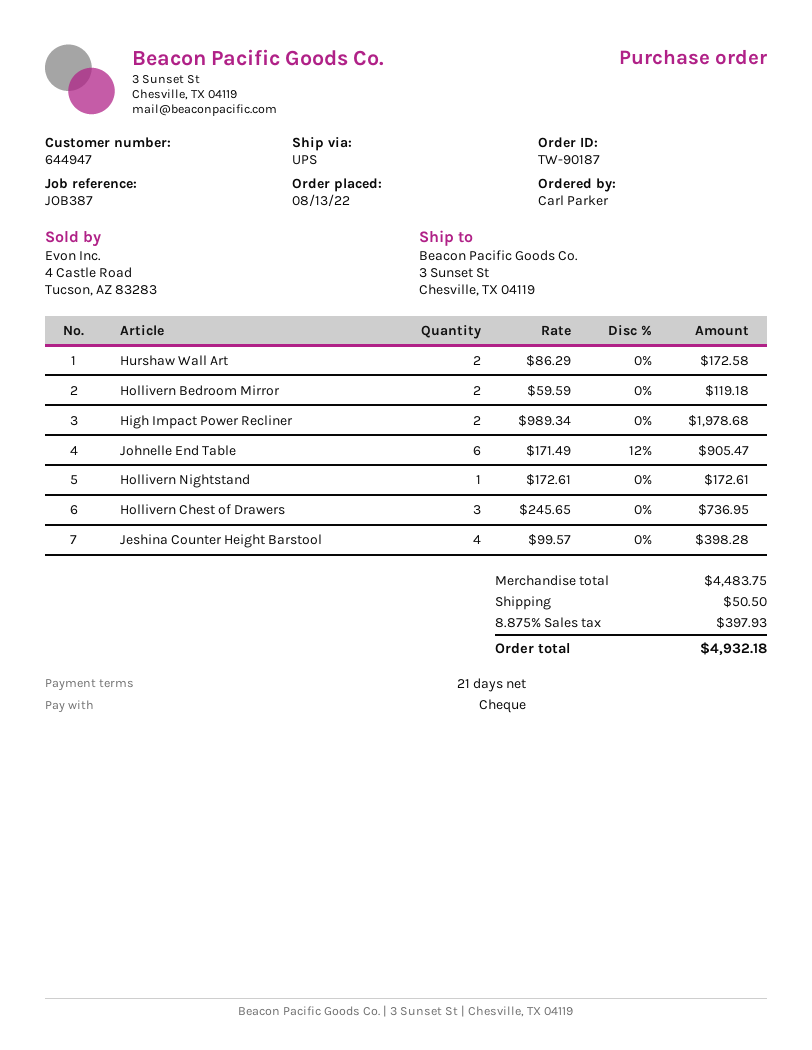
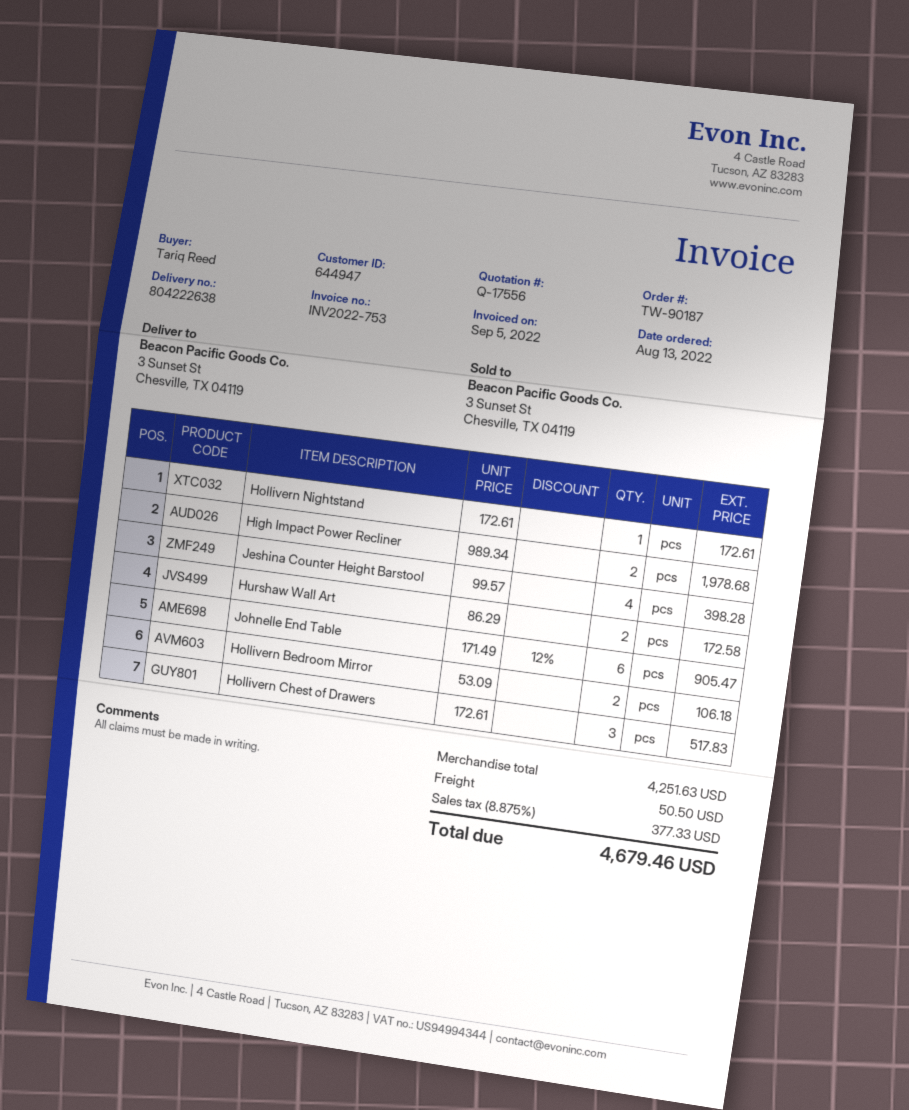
ordered by: Carl Parker -> Tariq Reed
Hollivern Bedroom Mirror: 2 x 59.59 = 119.18 -> 2 x 53.09 = 106.18
Hollivern Chest of Drawers: 3 x 245.65 = 736.95 -> 3 x 172.61 = 517.83
subtotal: 4483.75 -> 4251.63
tax: 8.875% = 397.93 -> 8.875% = 377.33
total: 4932.18 -> 4679.46

